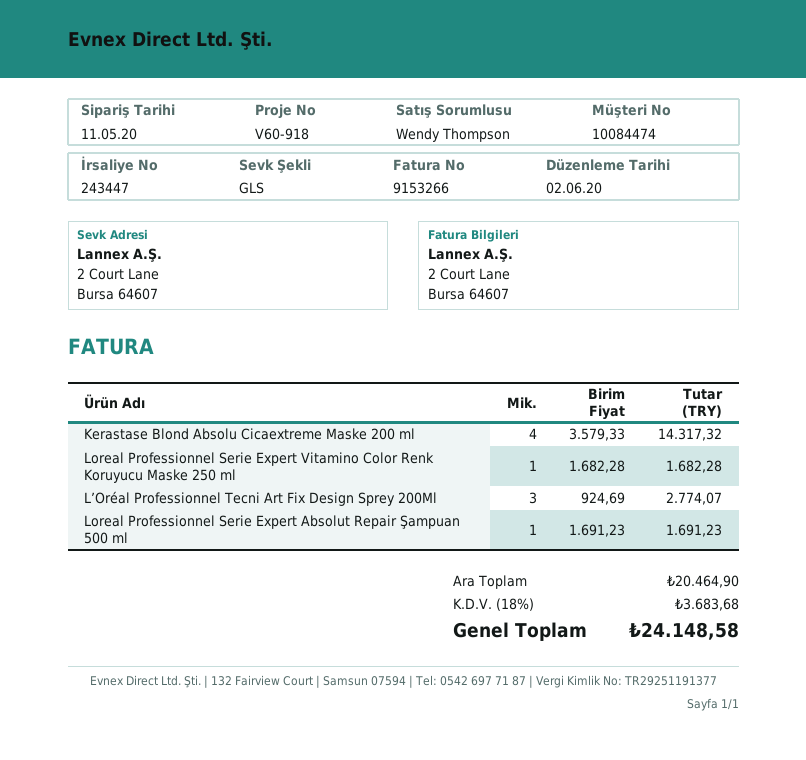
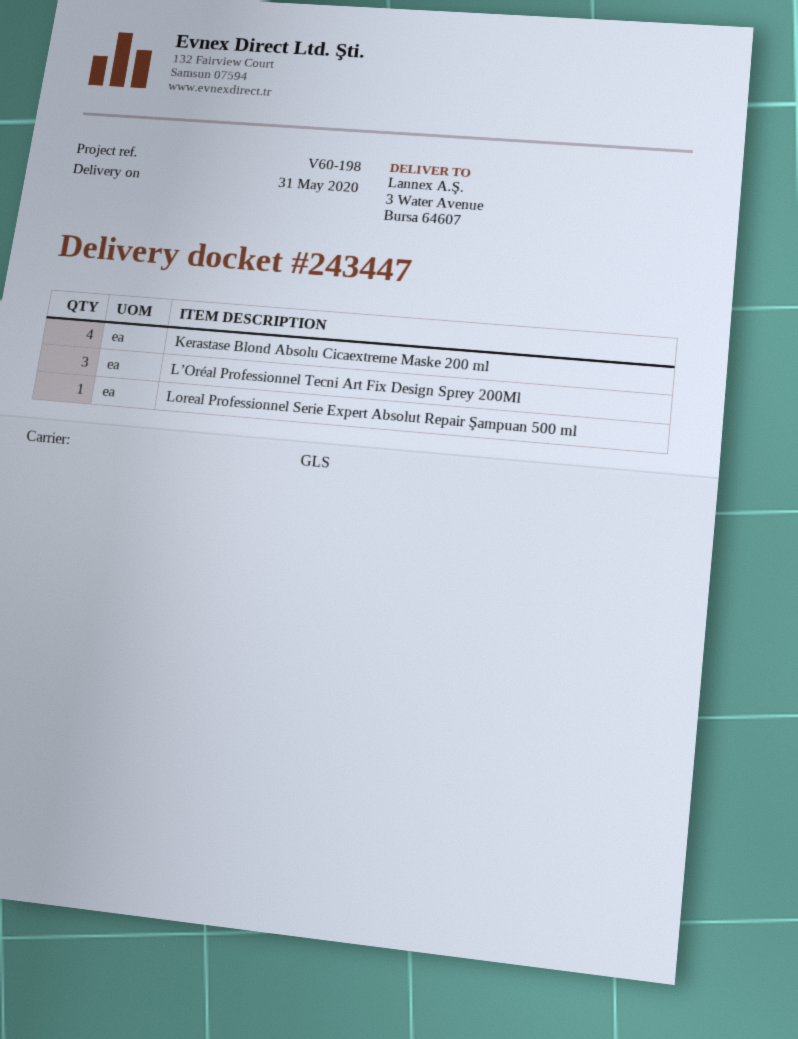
reference: V60-918 -> V60-198
ship to: 2 Court Lane, Bursa 64607 -> 3 Water Avenue, Bursa 64607
Loreal Professionnel Serie Expert Vitamino Color Renk Koruyucu Maske 250 ml: 1 -> none

